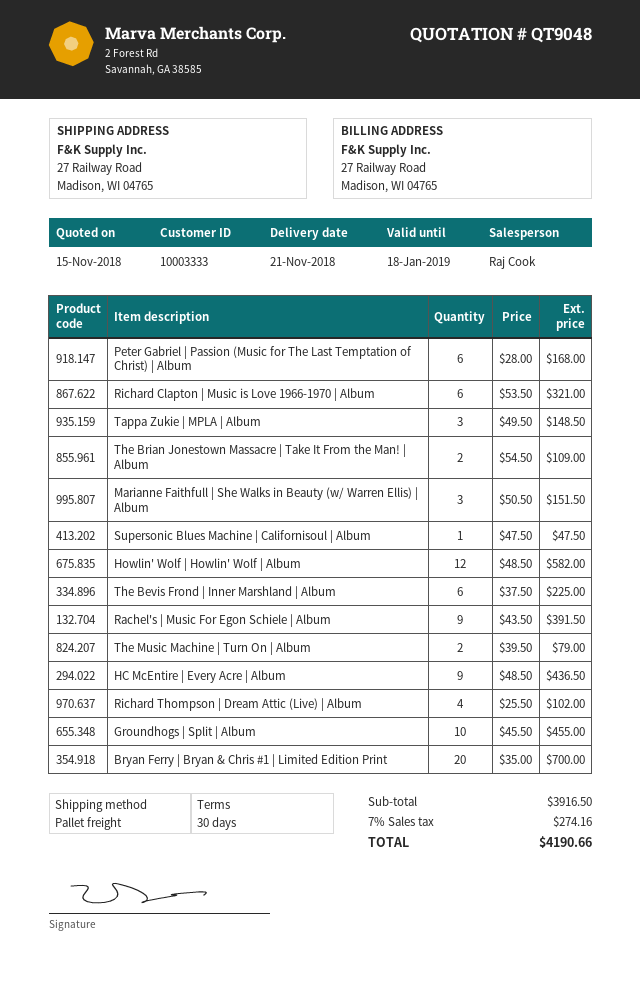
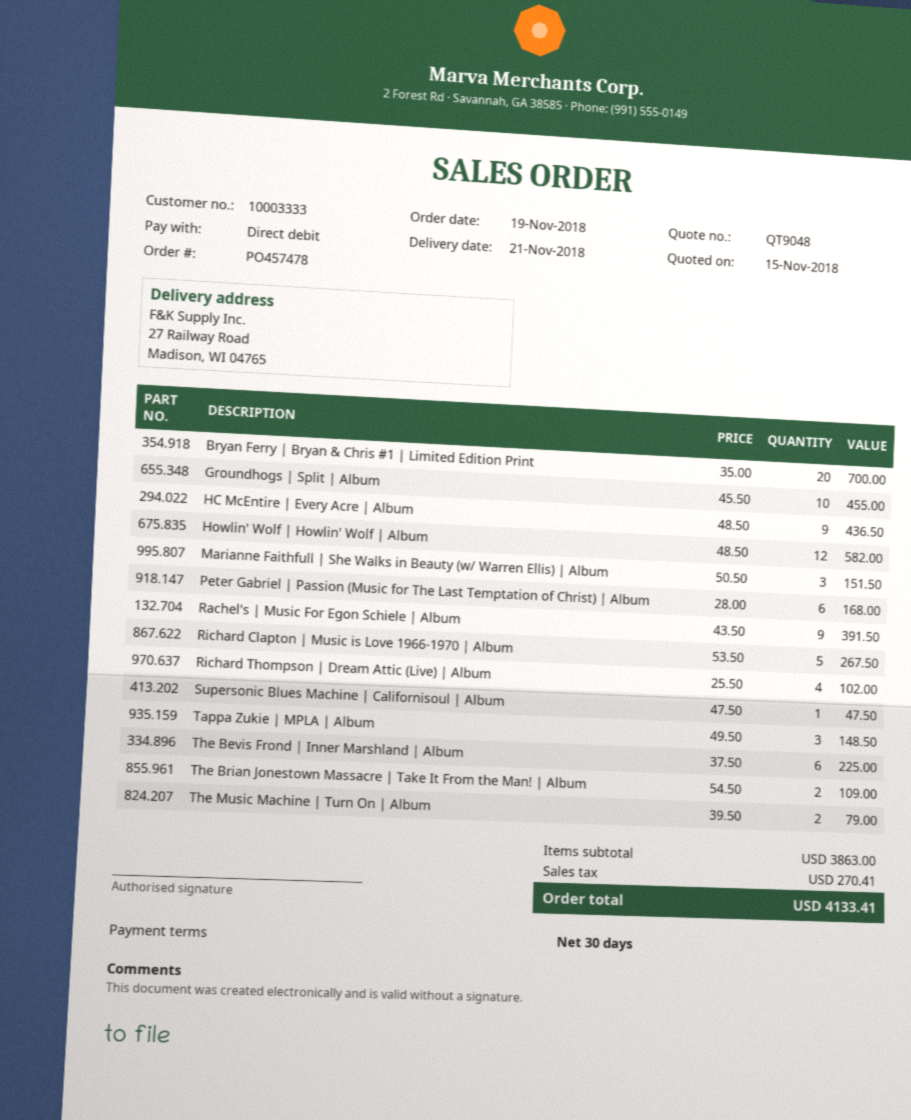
Richard Clapton | Music is Love 1966-1970 | Album: 6 x 53.50 = 321.00 -> 5 x 53.50 = 267.50
subtotal: 3916.50 -> 3863.00
tax: 274.16 -> 270.41
total: 4190.66 -> 4133.41

